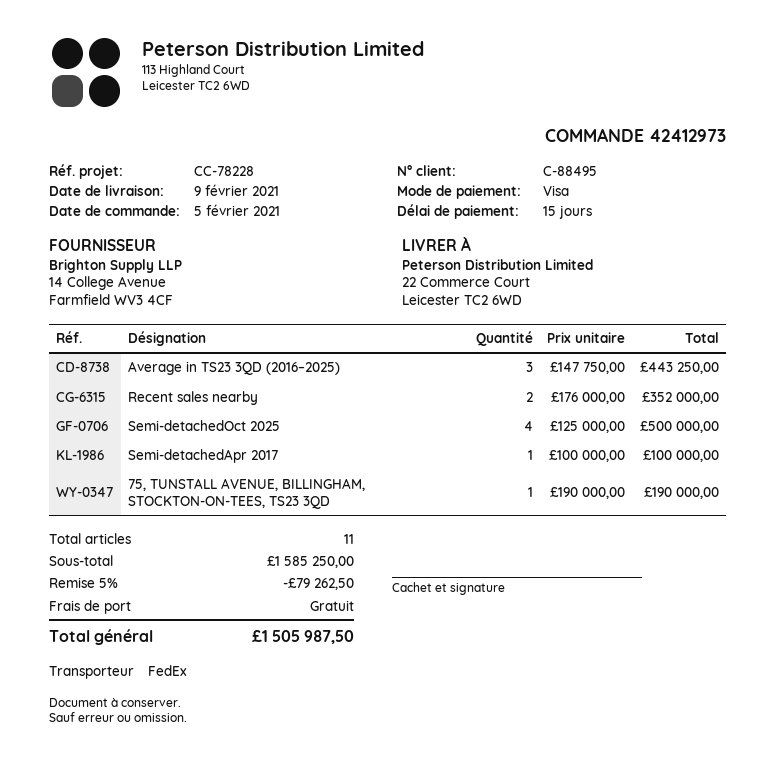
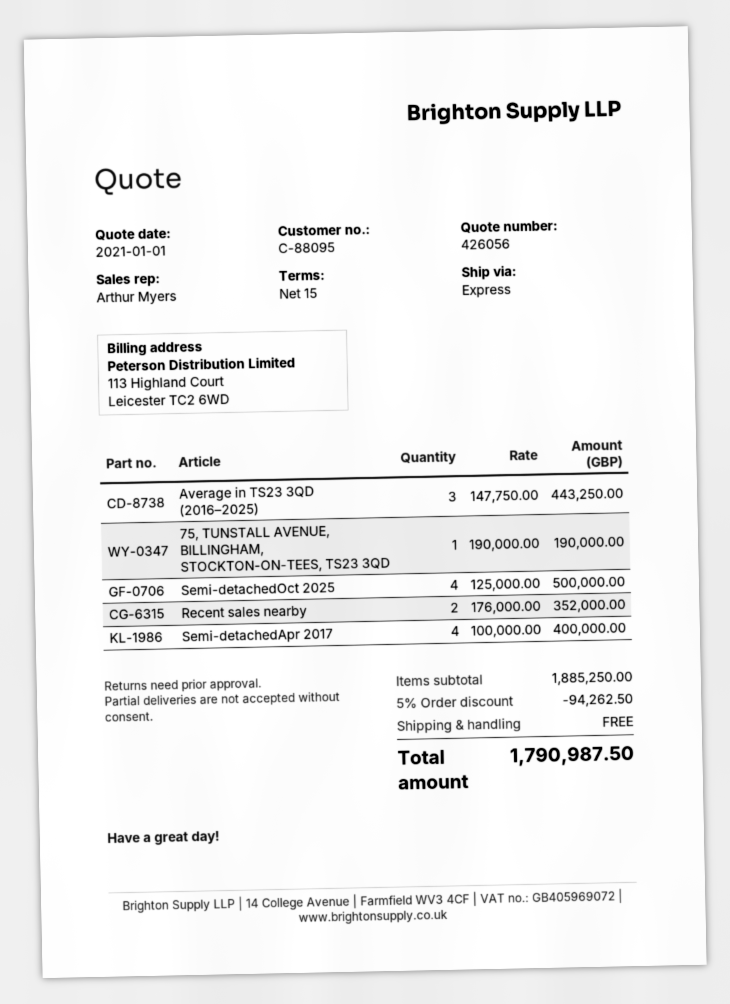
customer number: C-88495 -> C-88095
shipping method: FedEx -> express
Semi-detachedApr 2017: 1 x 100000.00 = 100000.00 -> 4 x 100000.00 = 400000.00
subtotal: 1585250.00 -> 1885250.00
discount: 5% = 79262.50 -> 5% = 94262.50
total: 1505987.50 -> 1790987.50

